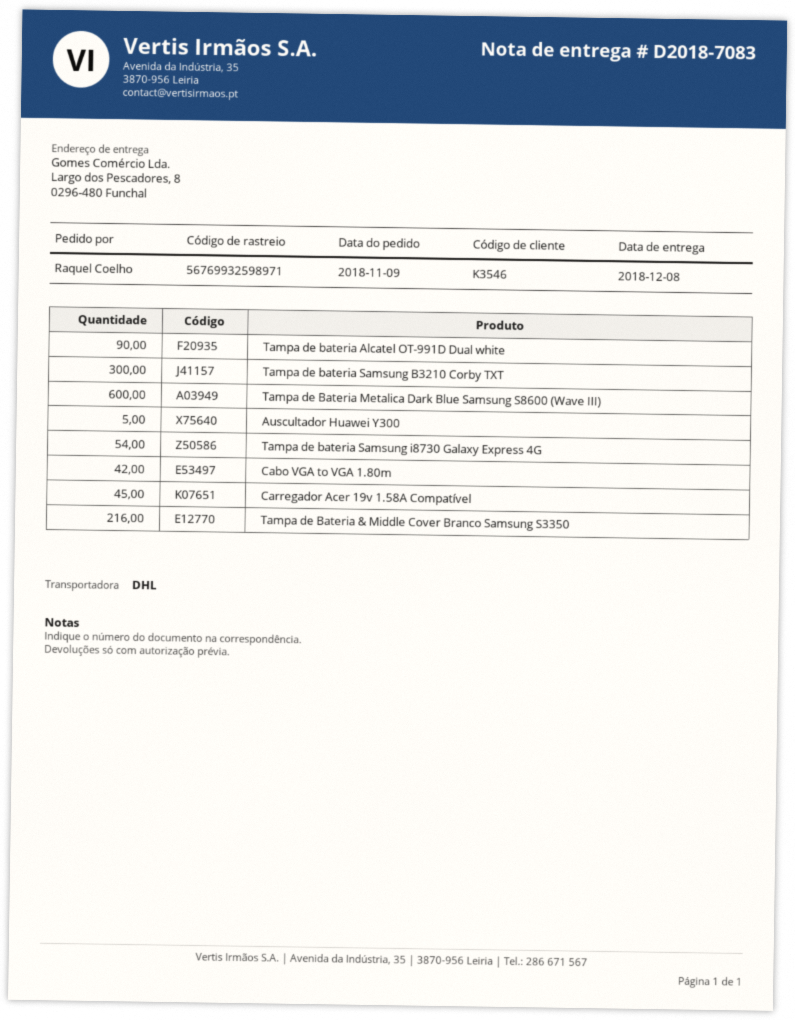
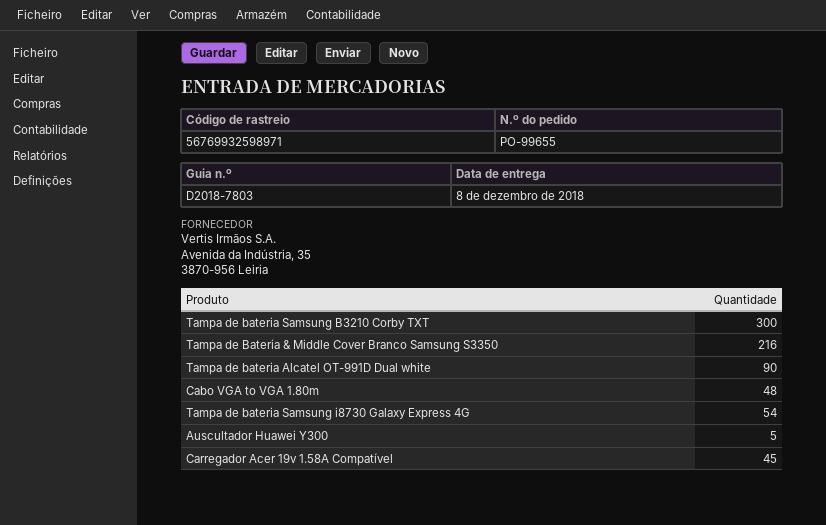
delivery note number: D2018-7083 -> D2018-7803
Tampa de Bateria Metalica Dark Blue Samsung S8600 (Wave III): 600 -> none
Cabo VGA to VGA 1.80m: 42 -> 48

